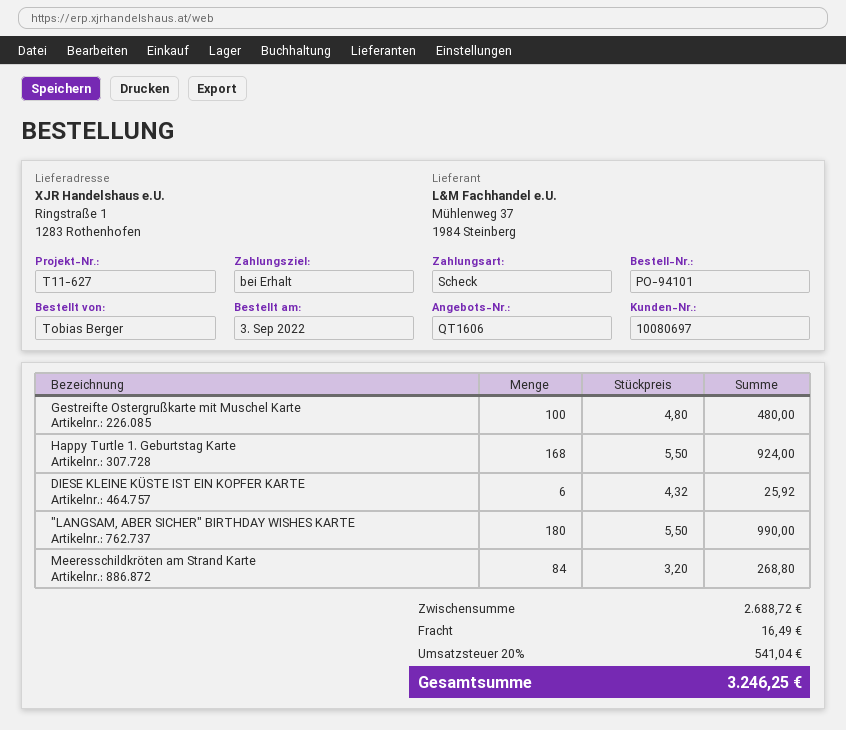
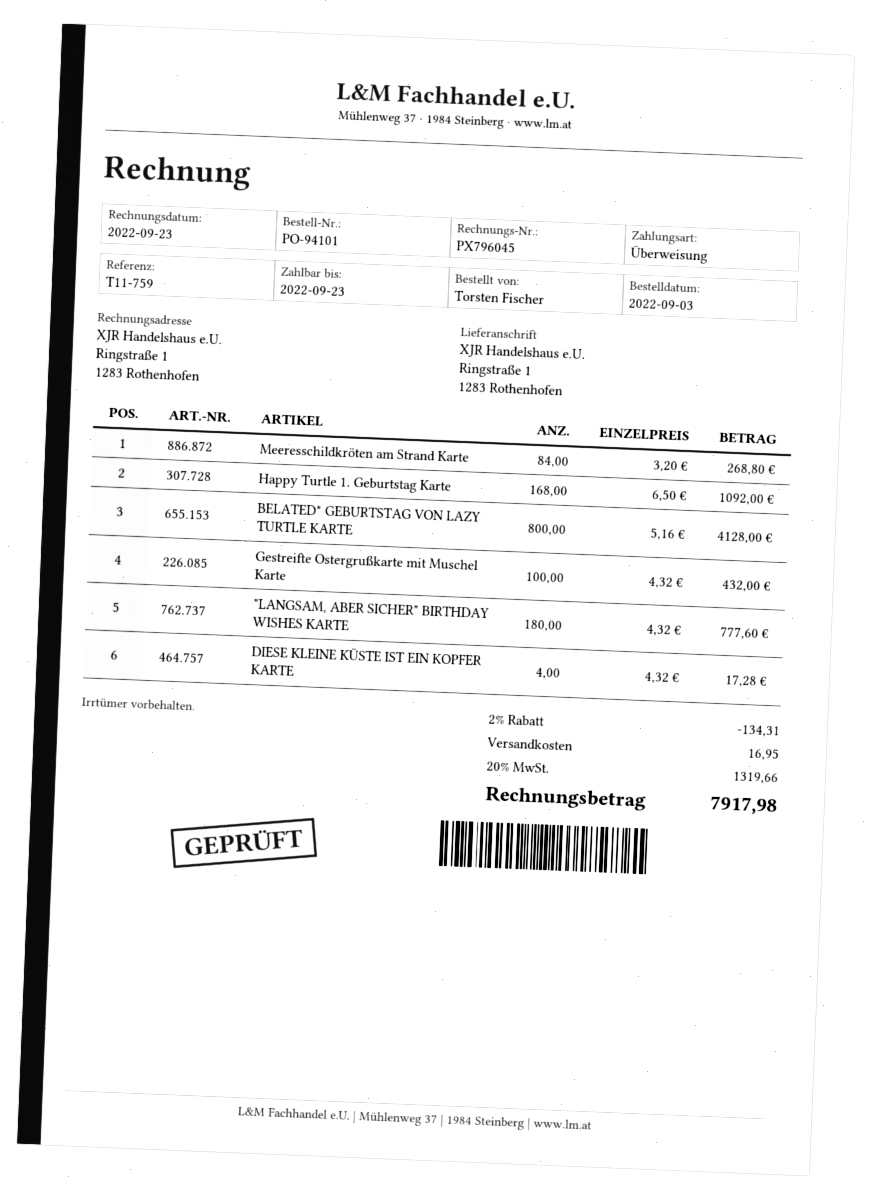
reference: T11-627 -> T11-759
ordered by: Tobias Berger -> Torsten Fischer
payment method: cheque -> bank transfer
Gestreifte Ostergrußkarte mit Muschel Karte: 100 x 4.80 = 480.00 -> 100 x 4.32 = 432.00
Happy Turtle 1. Geburtstag Karte: 168 x 5.50 = 924.00 -> 168 x 6.50 = 1092.00
DIESE KLEINE KÜSTE IST EIN KOPFER KARTE: 6 x 4.32 = 25.92 -> 4 x 4.32 = 17.28
"LANGSAM, ABER SICHER" BIRTHDAY WISHES KARTE: 180 x 5.50 = 990.00 -> 180 x 4.32 = 777.60
BELATED* GEBURTSTAG VON LAZY TURTLE KARTE: none -> 800 x 5.16 = 4128.00
discount: none -> 2% = 134.31
shipping: 16.49 -> 16.95
tax: 20% = 541.04 -> 20% = 1319.66
total: 3246.25 -> 7917.98

